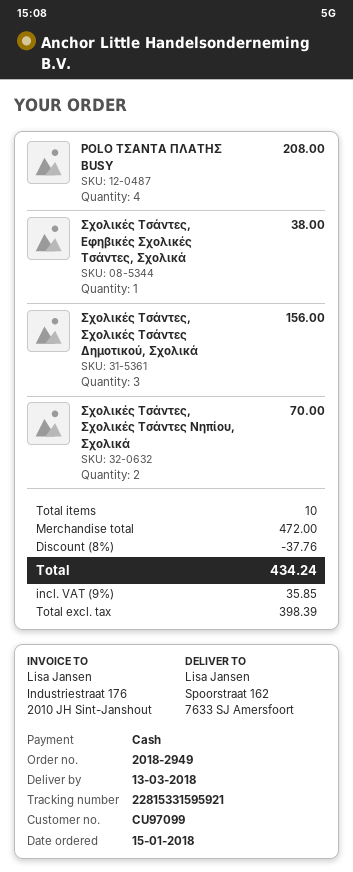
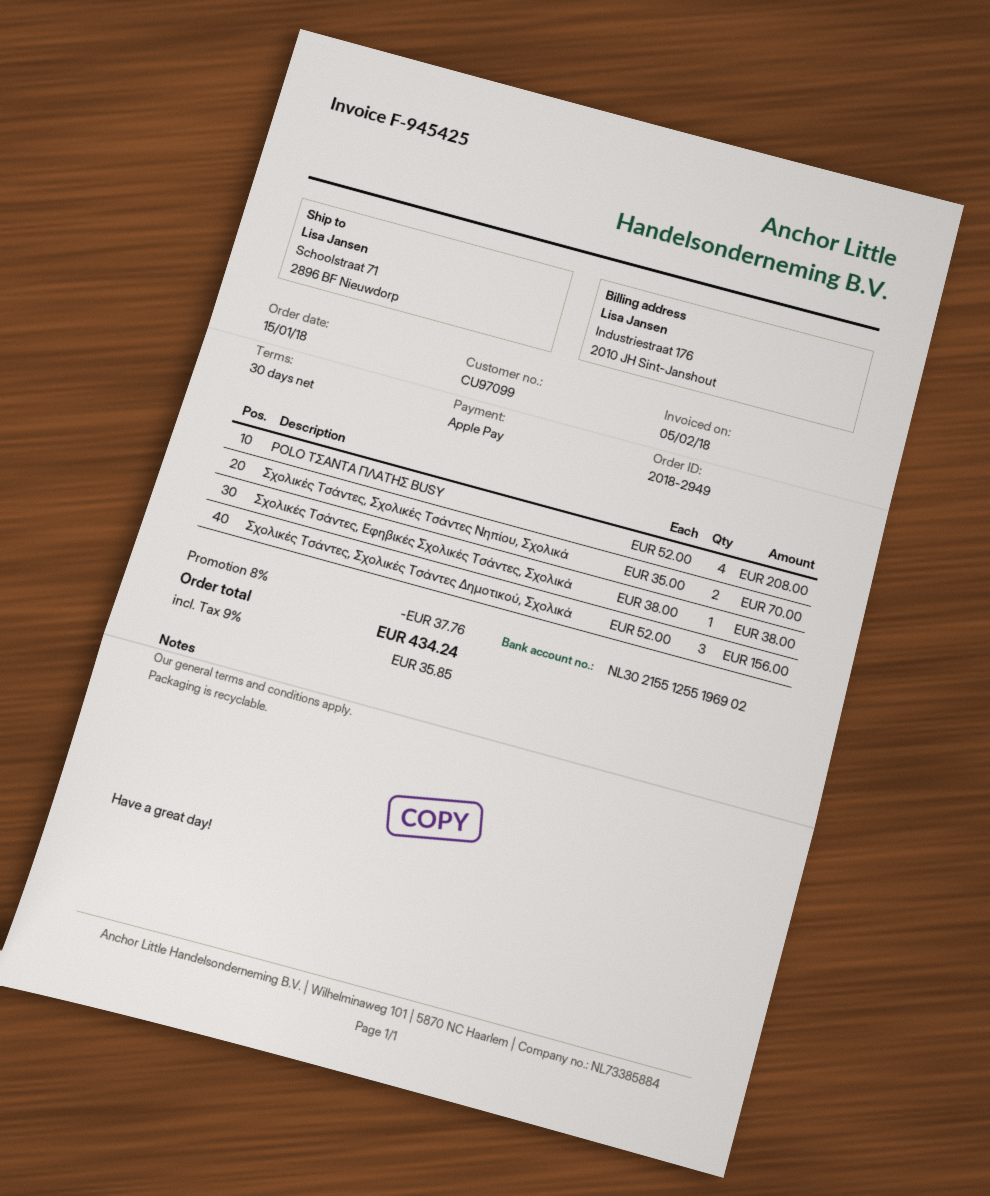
payment method: cash -> Apple Pay
ship to: Spoorstraat 162, 7633 SJ Amersfoort -> Schoolstraat 71, 2896 BF Nieuwdorp

